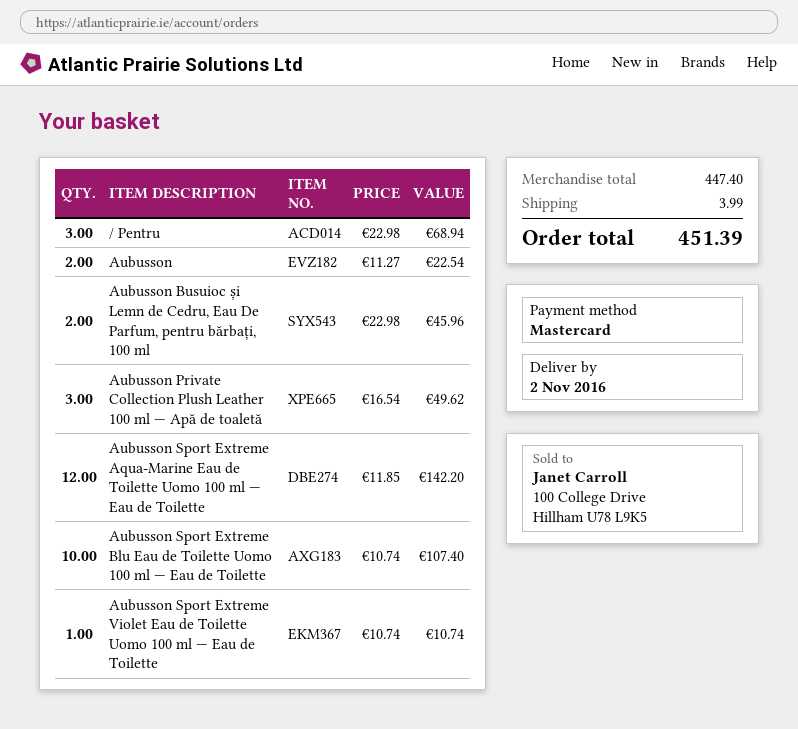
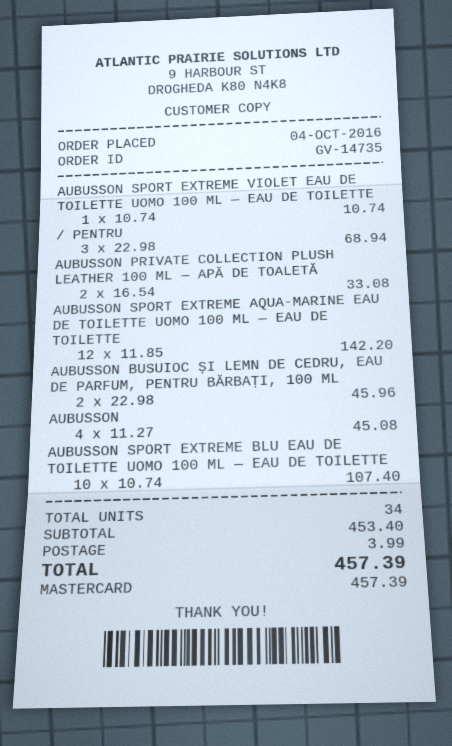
Aubusson: 2 x 11.27 = 22.54 -> 4 x 11.27 = 45.08
Aubusson Private Collection Plush Leather 100 ml — Apă de toaletă: 3 x 16.54 = 49.62 -> 2 x 16.54 = 33.08
subtotal: 447.40 -> 453.40
total: 451.39 -> 457.39

